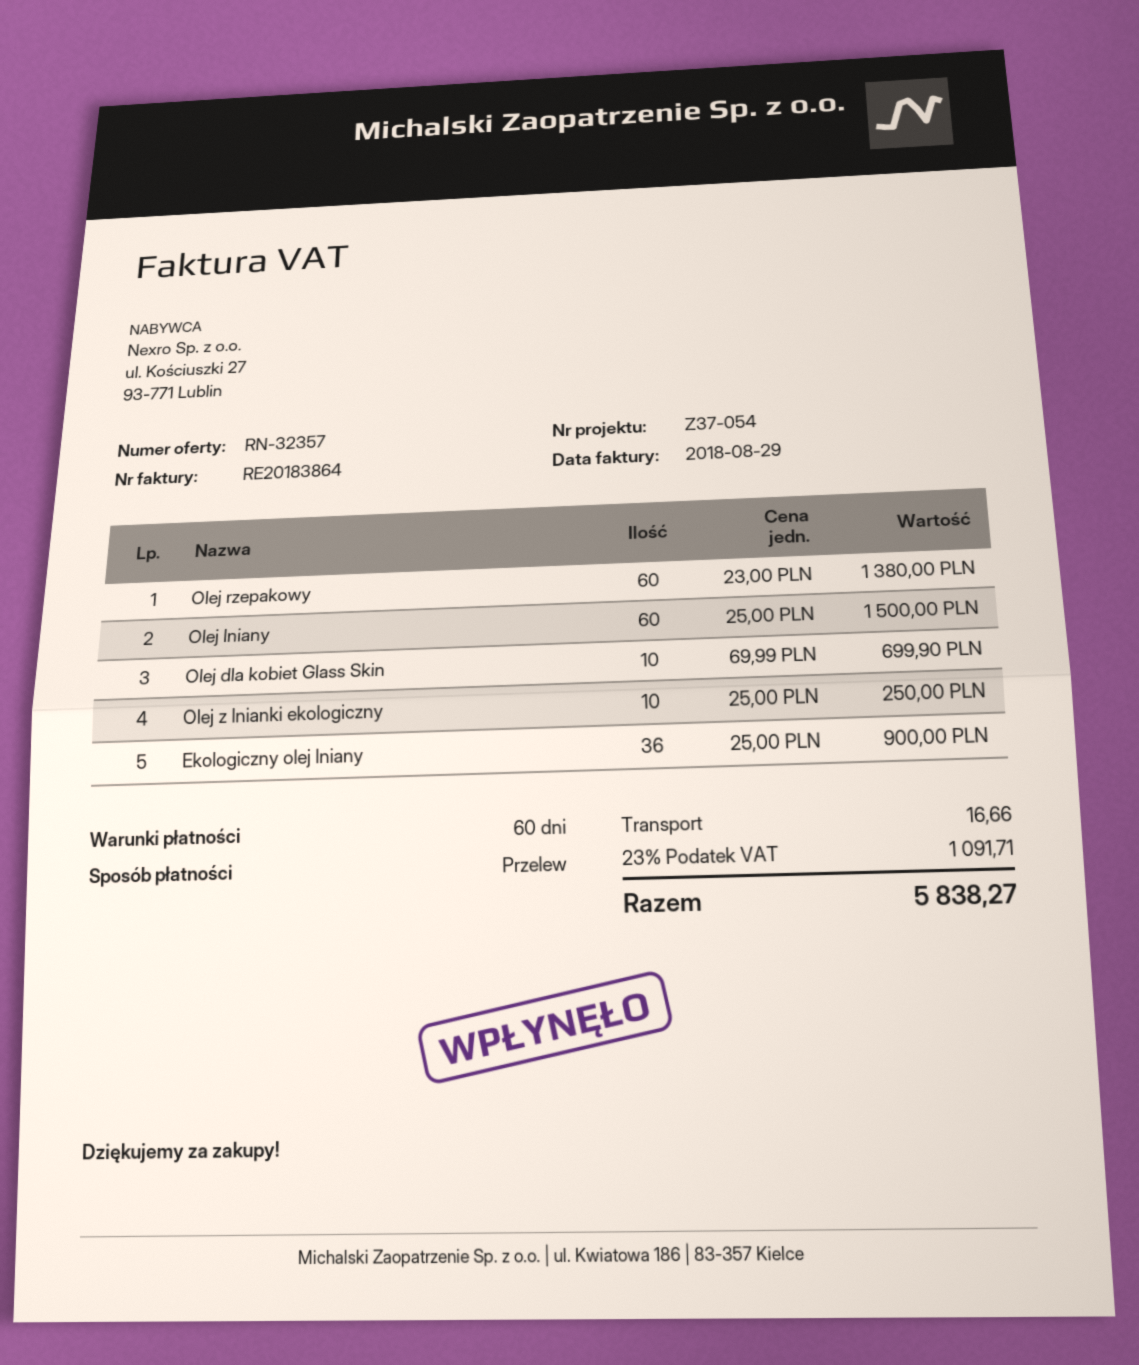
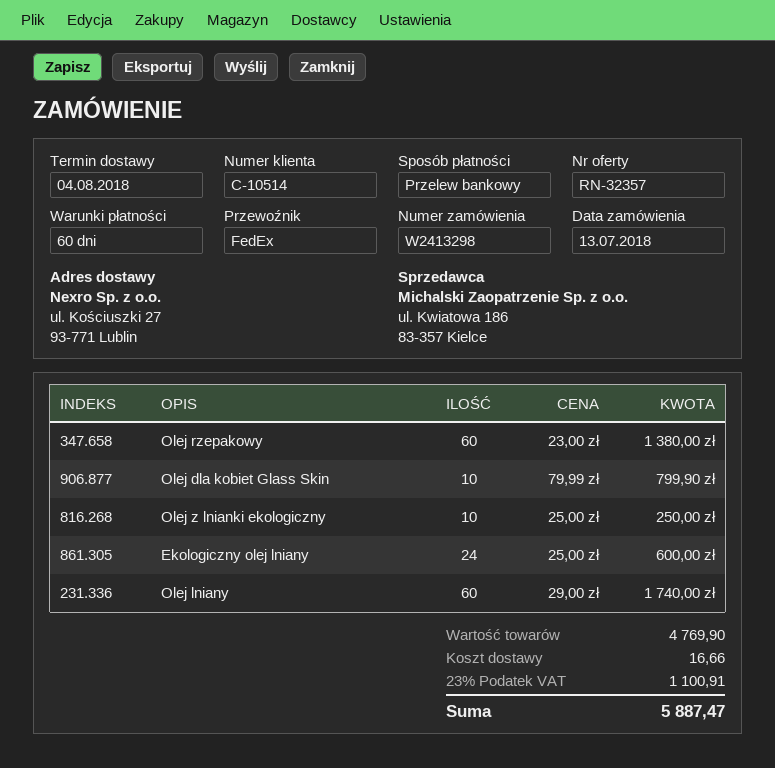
Olej lniany: 60 x 25.00 = 1500.00 -> 60 x 29.00 = 1740.00
Olej dla kobiet Glass Skin: 10 x 69.99 = 699.90 -> 10 x 79.99 = 799.90
Ekologiczny olej lniany: 36 x 25.00 = 900.00 -> 24 x 25.00 = 600.00
tax: 23% = 1091.71 -> 23% = 1100.91
total: 5838.27 -> 5887.47

